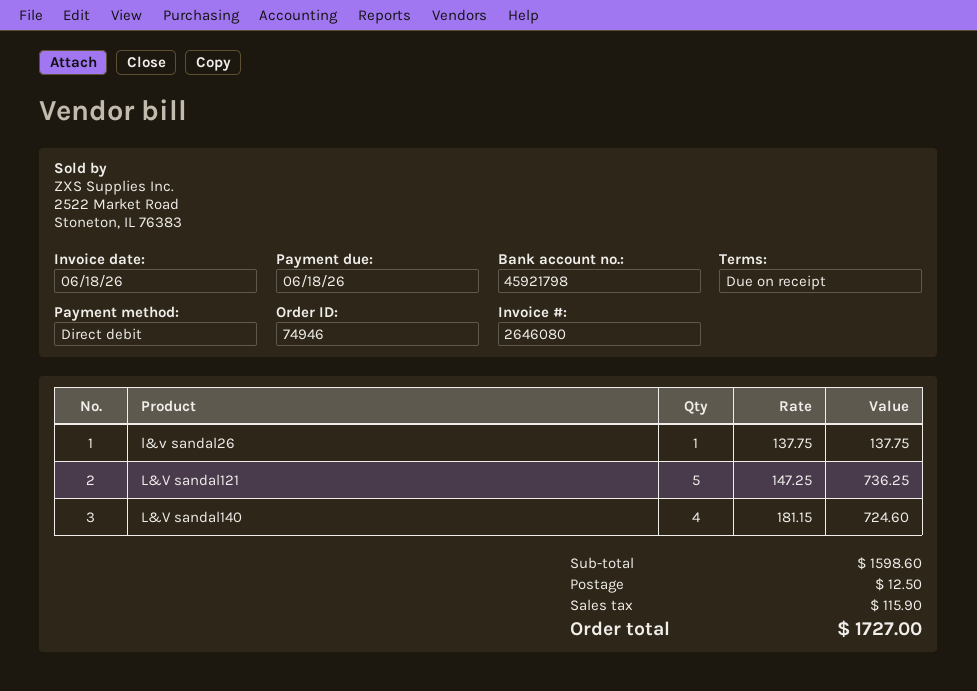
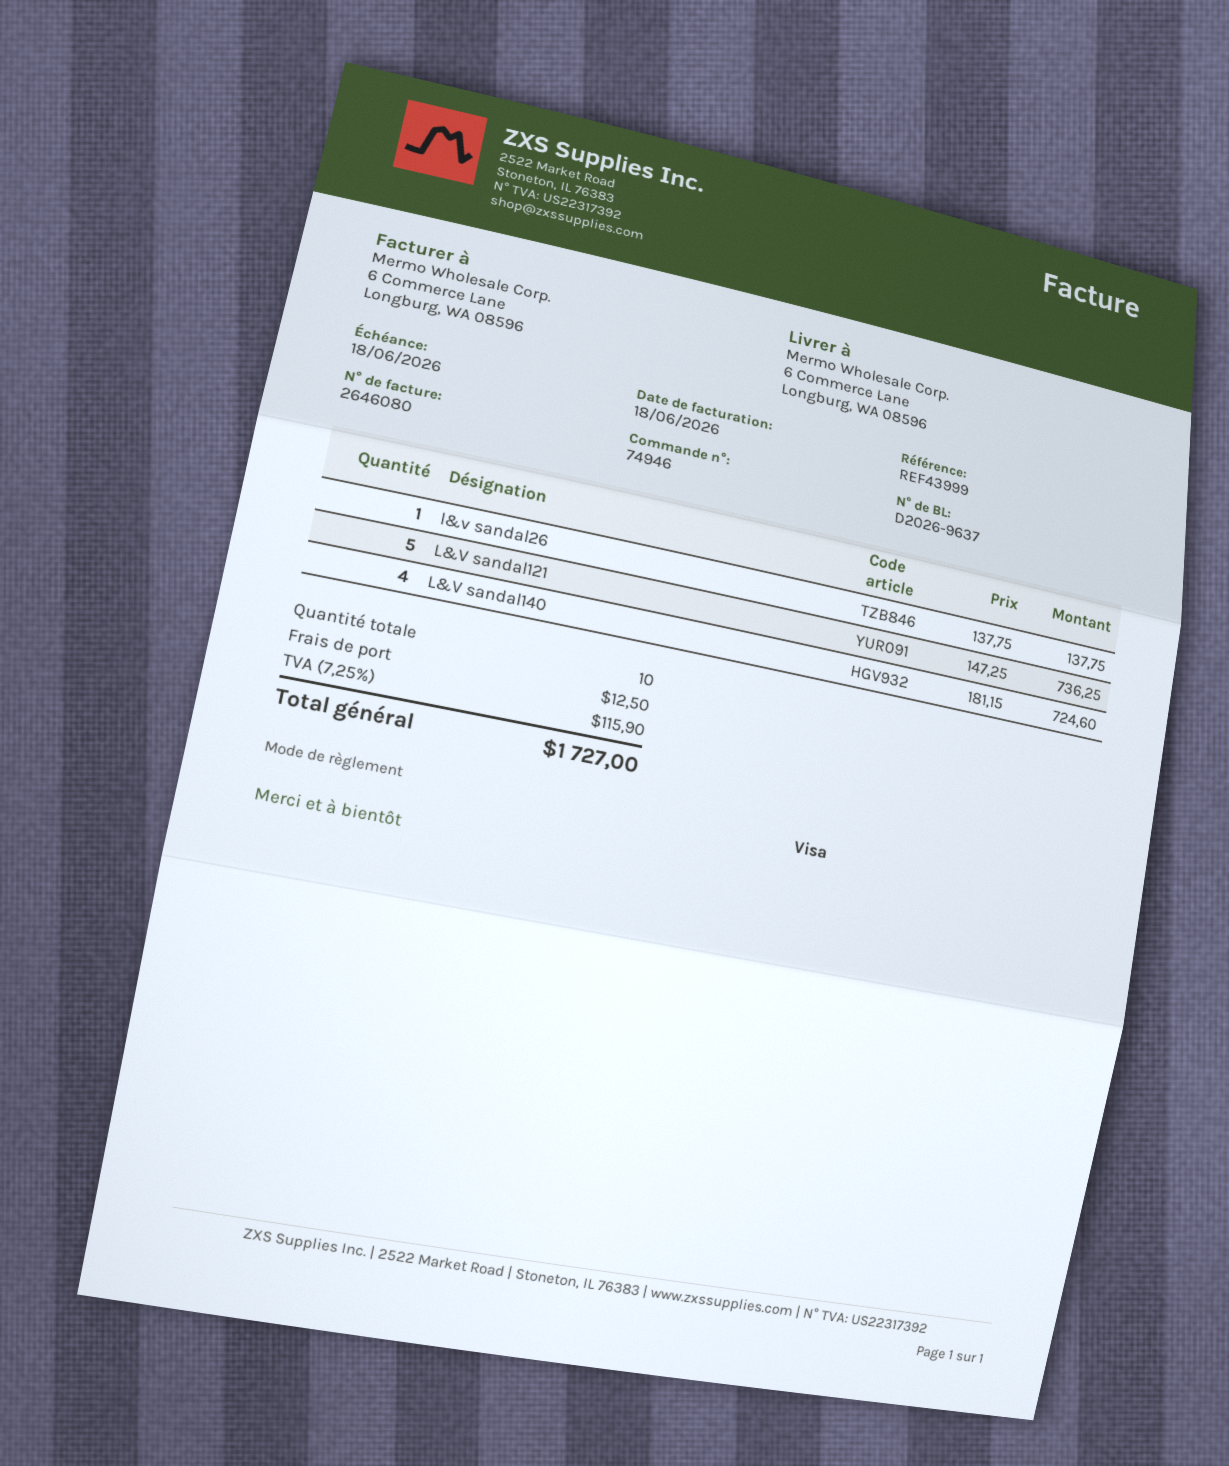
payment method: direct debit -> Visa

